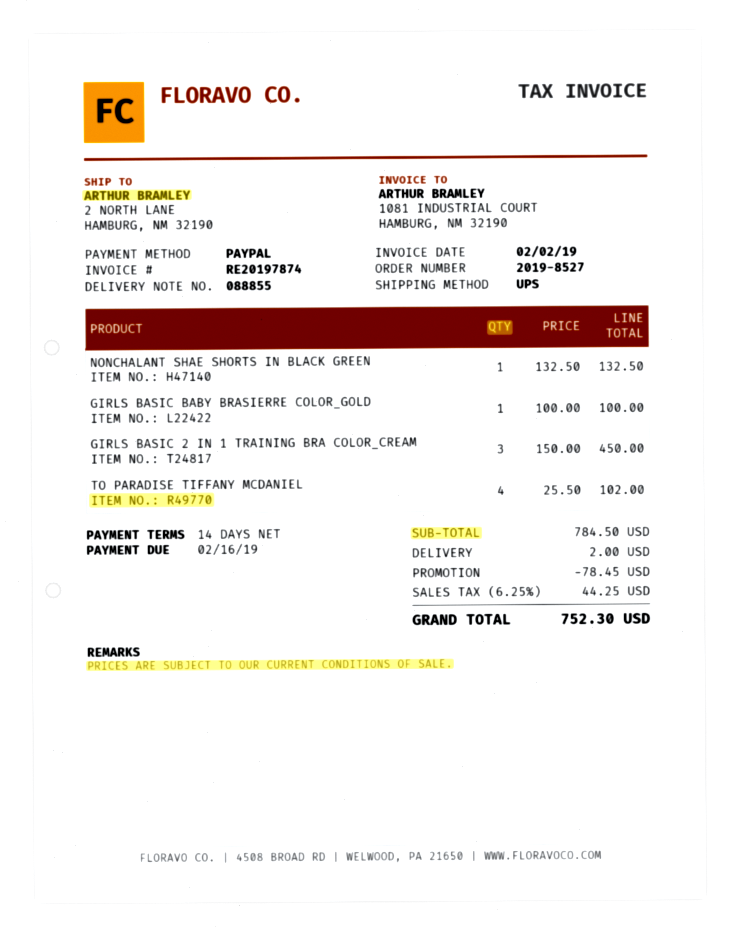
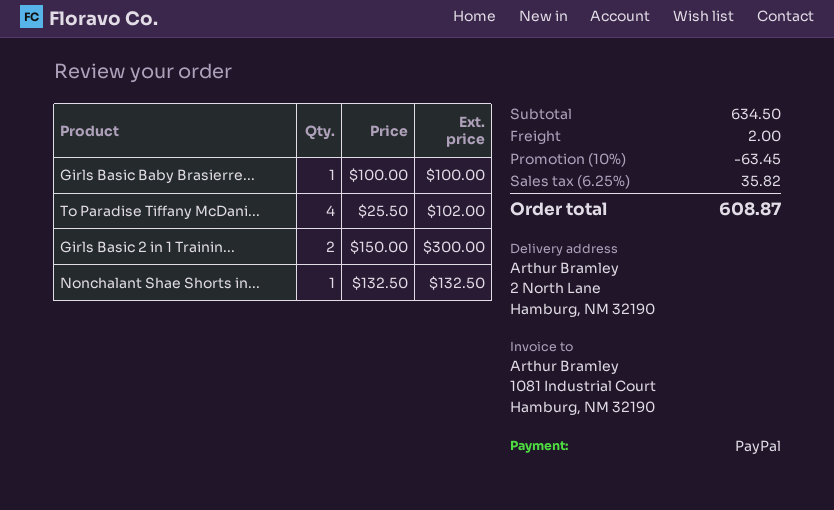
GIRLS BASIC 2 IN 1 TRAINING BRA COLOR_CREAM: 3 x 150.00 = 450.00 -> 2 x 150.00 = 300.00
subtotal: 784.50 -> 634.50
discount: 78.45 -> 63.45
tax: 6.25% = 44.25 -> 6.25% = 35.82
total: 752.30 -> 608.87

